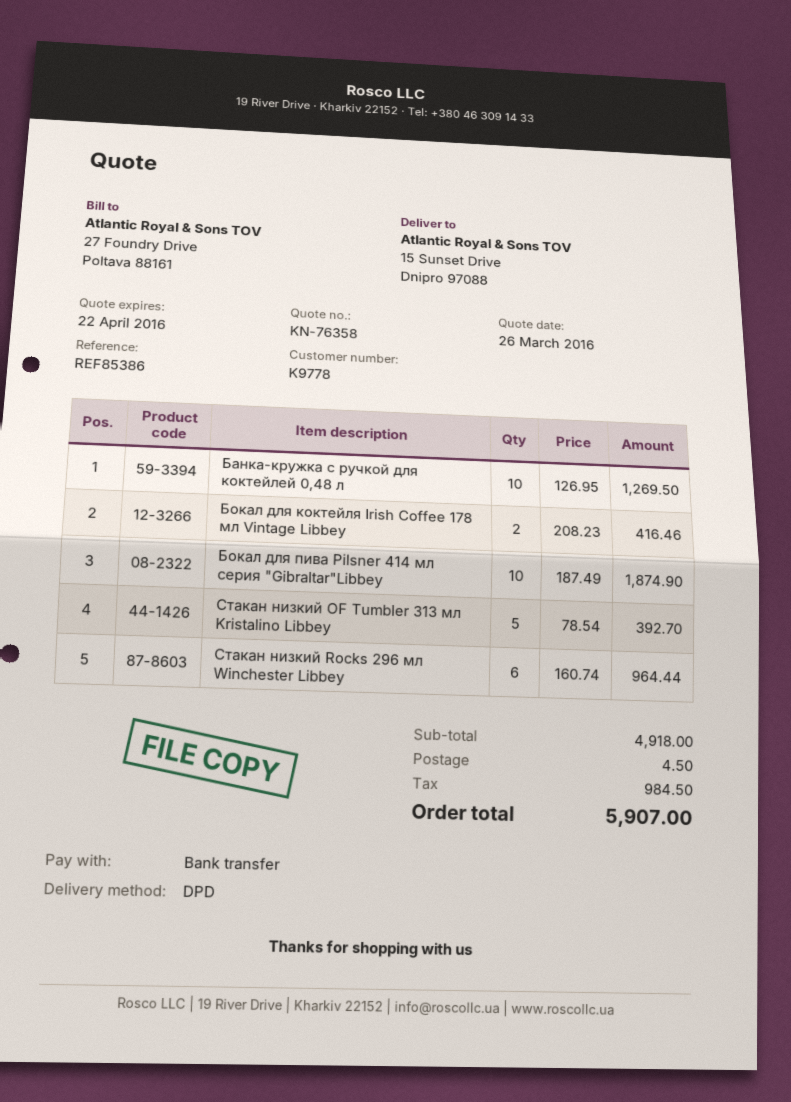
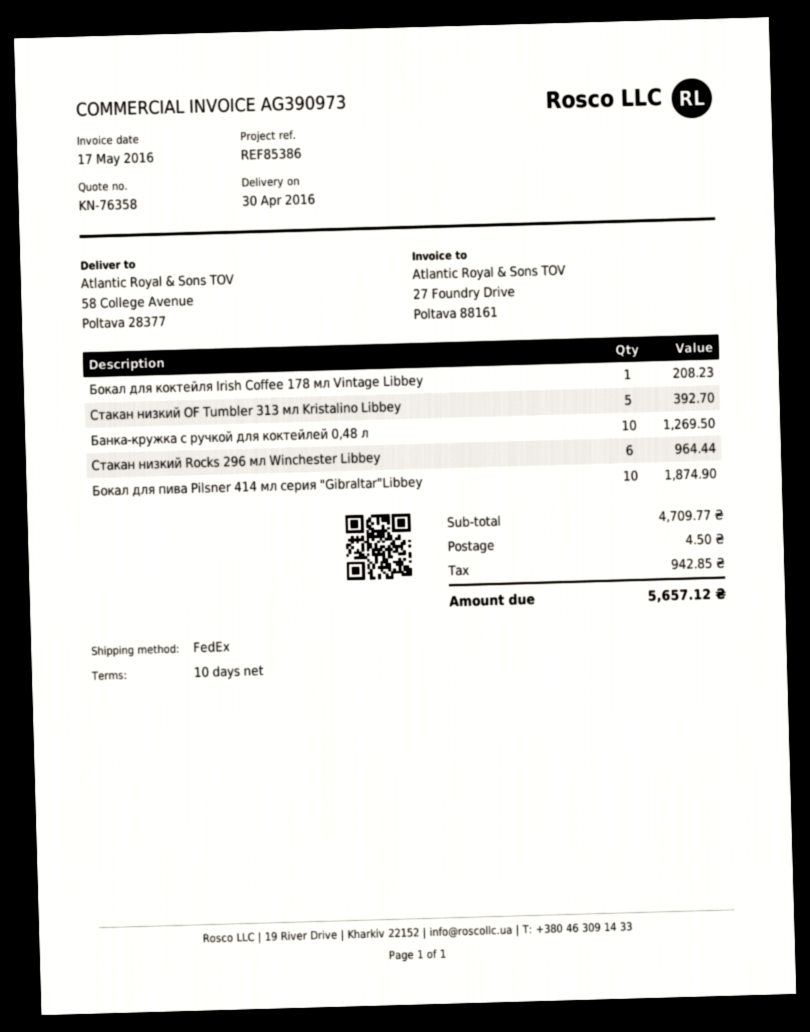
shipping method: DPD -> FedEx
ship to: 15 Sunset Drive, Dnipro 97088 -> 58 College Avenue, Poltava 28377
Бокал для коктейля Irish Coffee 178 мл Vintage Libbey: 2 for 416.46 -> 1 for 208.23
subtotal: 4918.00 -> 4709.77
tax: 984.50 -> 942.85
total: 5907.00 -> 5657.12

